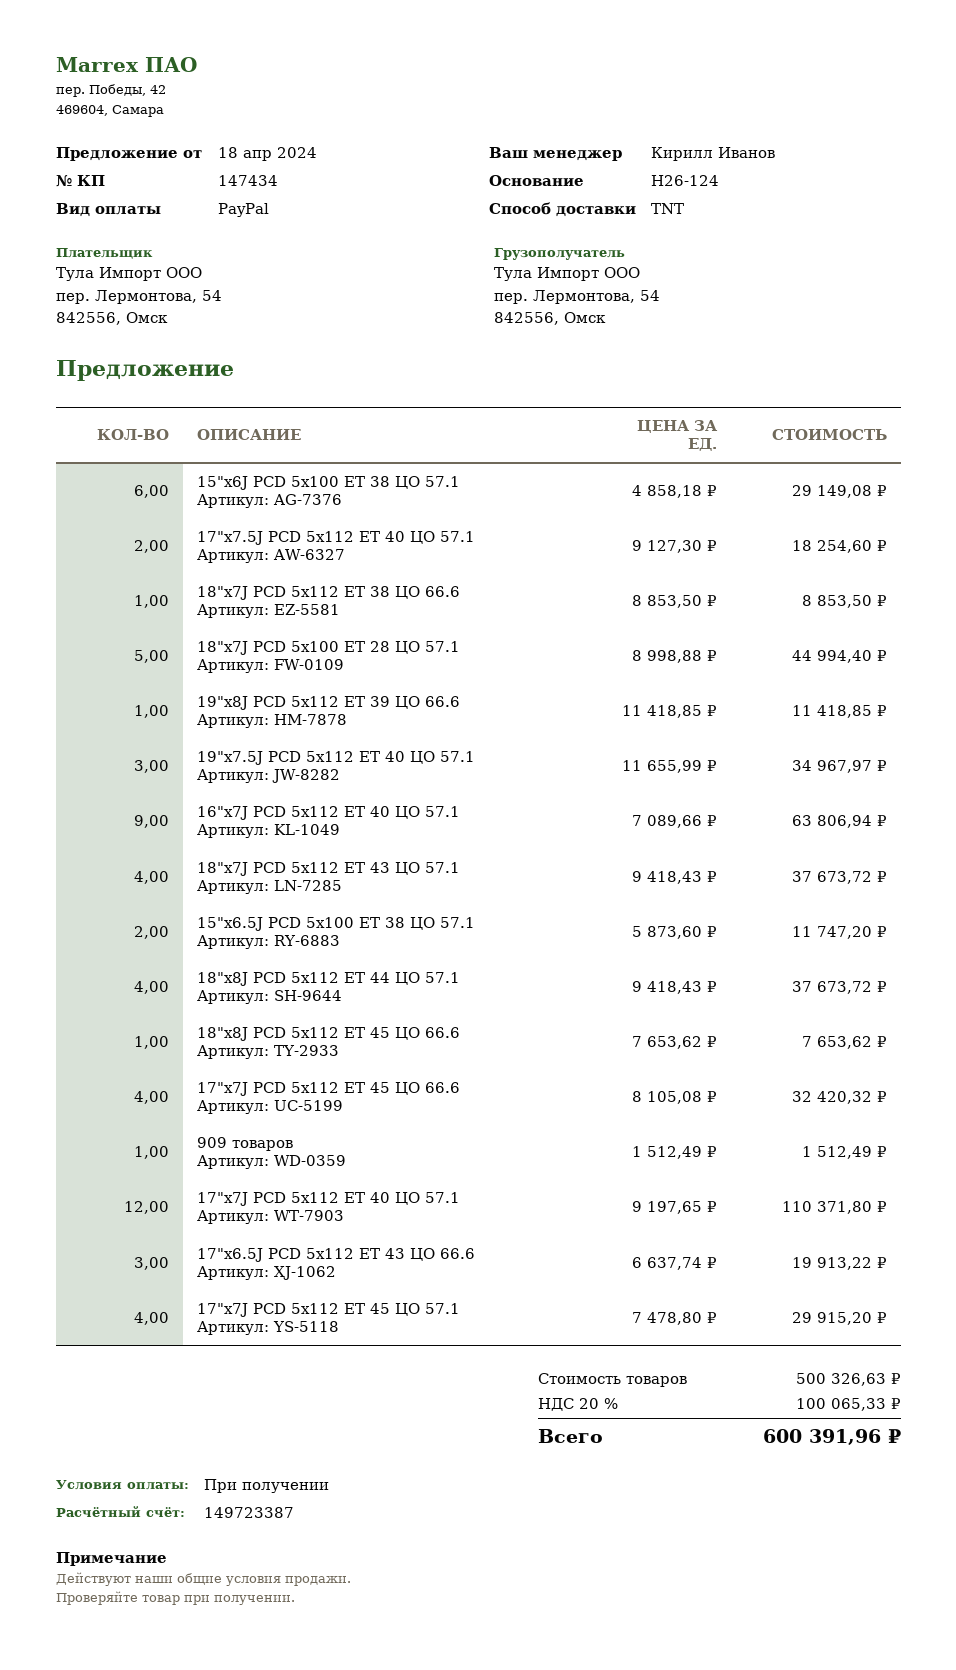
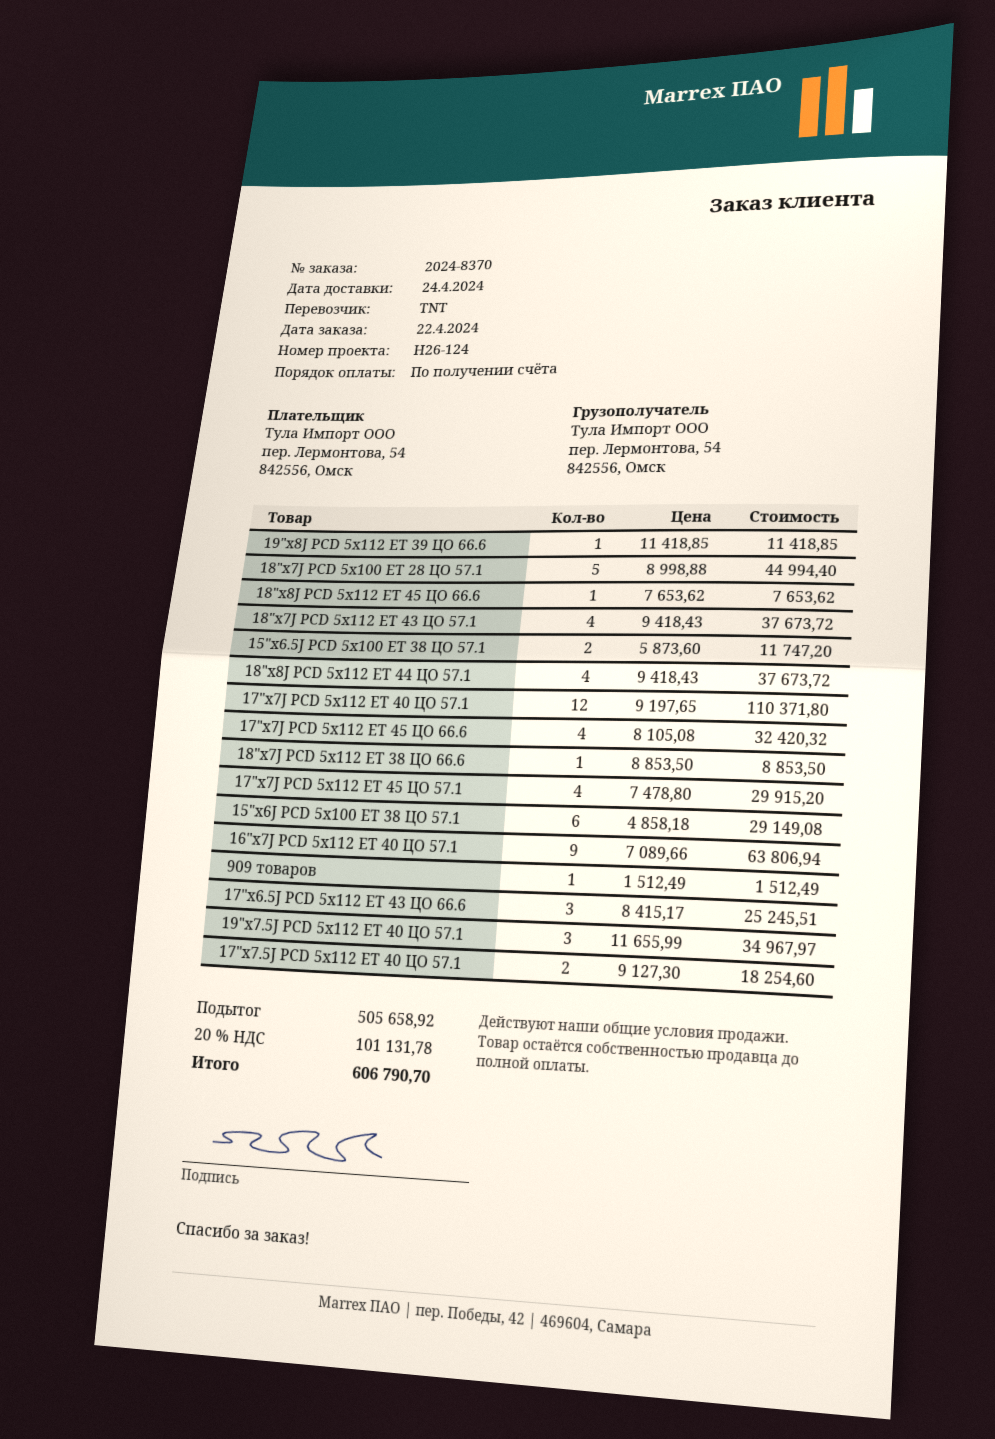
17"x6.5J PCD 5x112 ЕТ 43 ЦО 66.6: 3 x 6637.74 = 19913.22 -> 3 x 8415.17 = 25245.51
subtotal: 500326.63 -> 505658.92
tax: 20% = 100065.33 -> 20% = 101131.78
total: 600391.96 -> 606790.70

